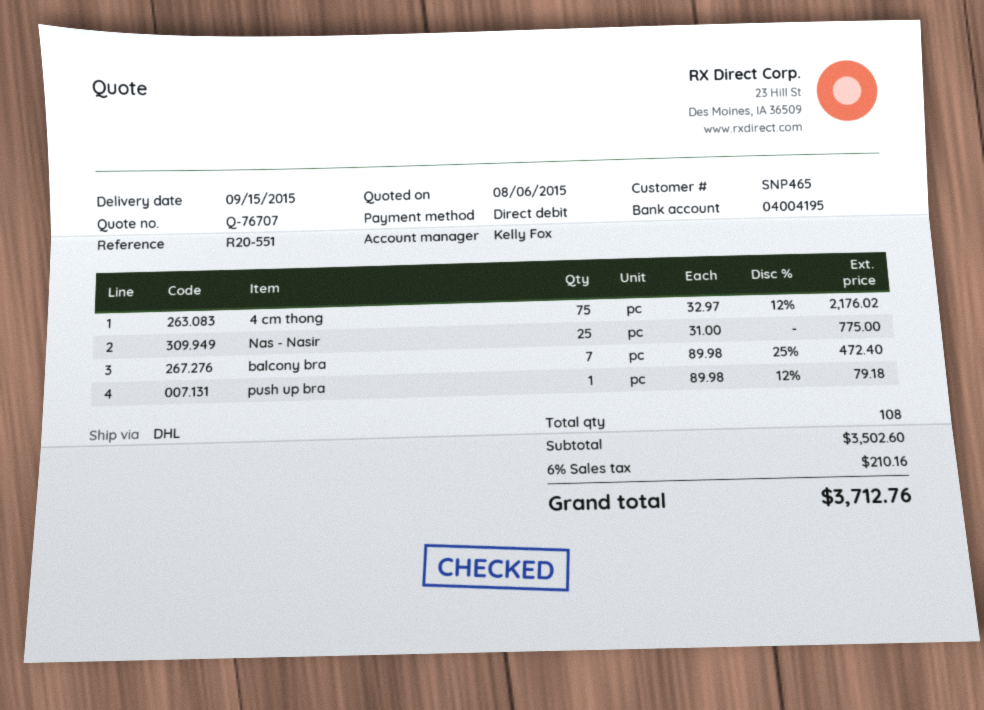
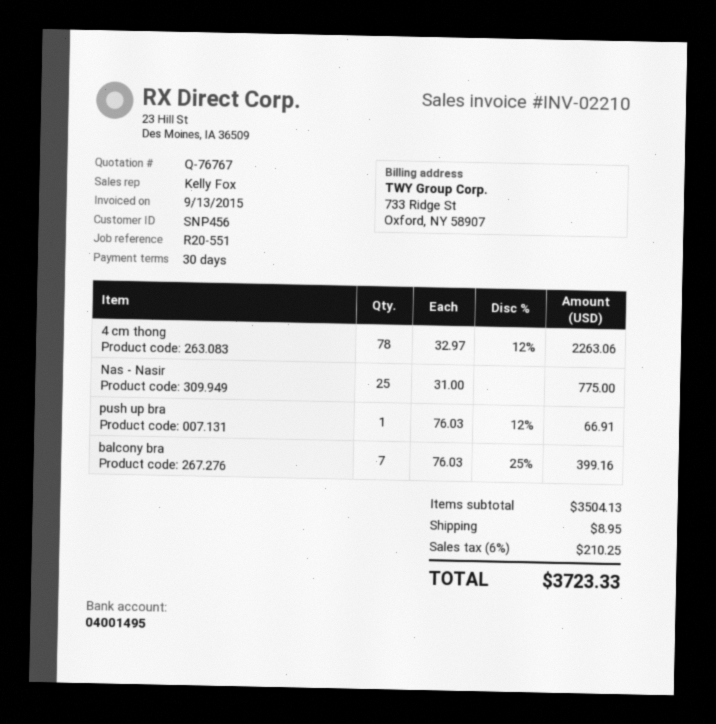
quote number: Q-76707 -> Q-76767
customer number: SNP465 -> SNP456
bank account: 04004195 -> 04001495
4 cm thong: 75 x 32.97 - 12% = 2176.02 -> 78 x 32.97 - 12% = 2263.06
balcony bra: 7 x 89.98 - 25% = 472.40 -> 7 x 76.03 - 25% = 399.16
push up bra: 1 x 89.98 - 12% = 79.18 -> 1 x 76.03 - 12% = 66.91
subtotal: 3502.60 -> 3504.13
shipping: none -> 8.95
tax: 6% = 210.16 -> 6% = 210.25
total: 3712.76 -> 3723.33

